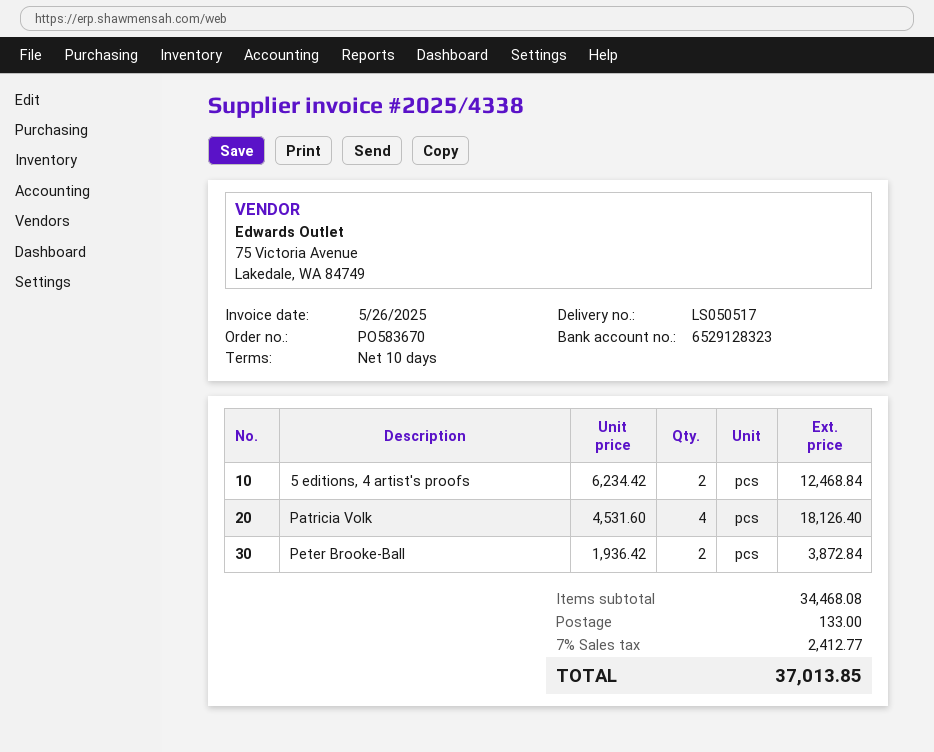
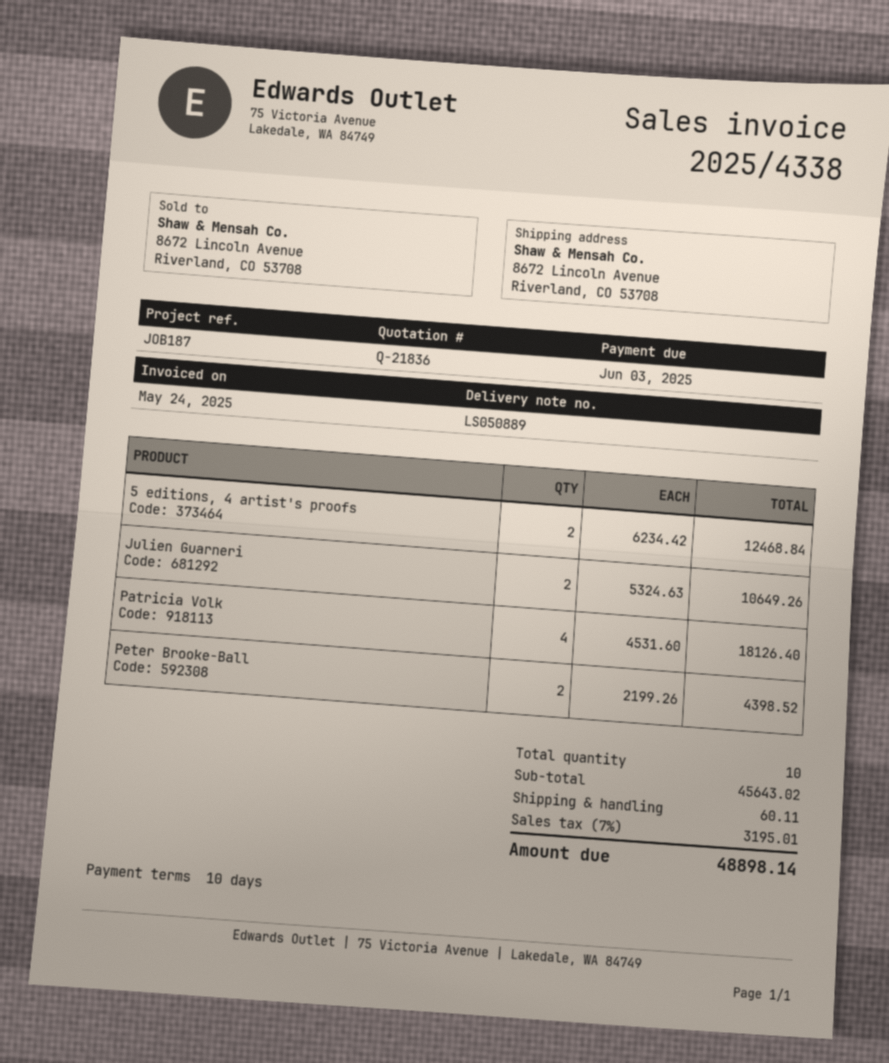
delivery note number: LS050517 -> LS050889
invoice date: 2025-05-26 -> 2025-05-24
Peter Brooke-Ball: 2 x 1936.42 = 3872.84 -> 2 x 2199.26 = 4398.52
Julien Guarneri: none -> 2 x 5324.63 = 10649.26
subtotal: 34468.08 -> 45643.02
shipping: 133.00 -> 60.11
tax: 7% = 2412.77 -> 7% = 3195.01
total: 37013.85 -> 48898.14

